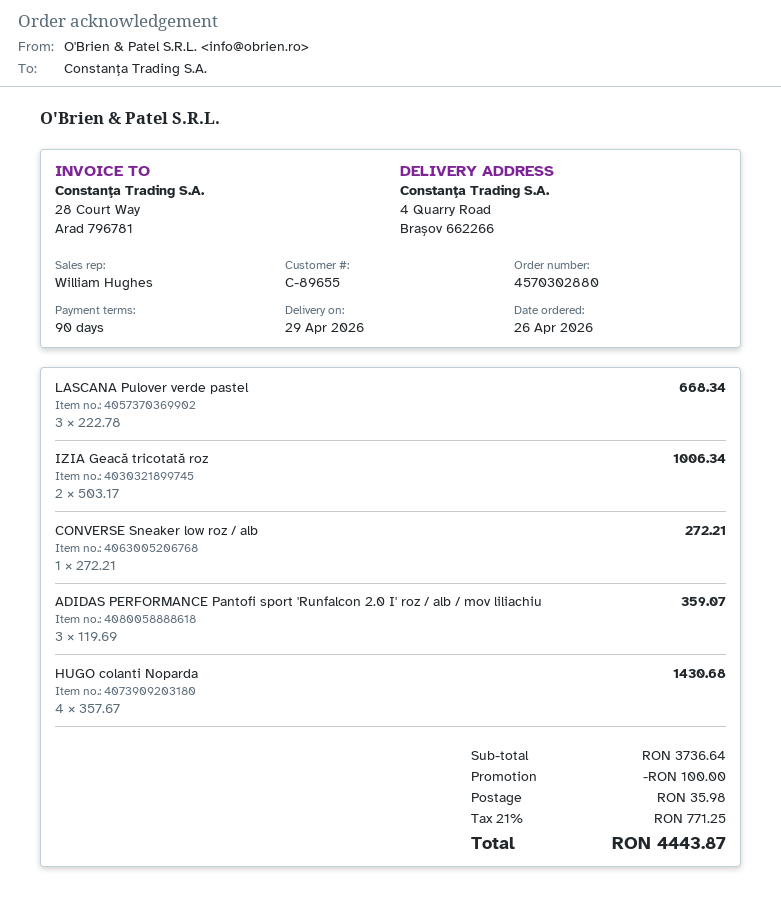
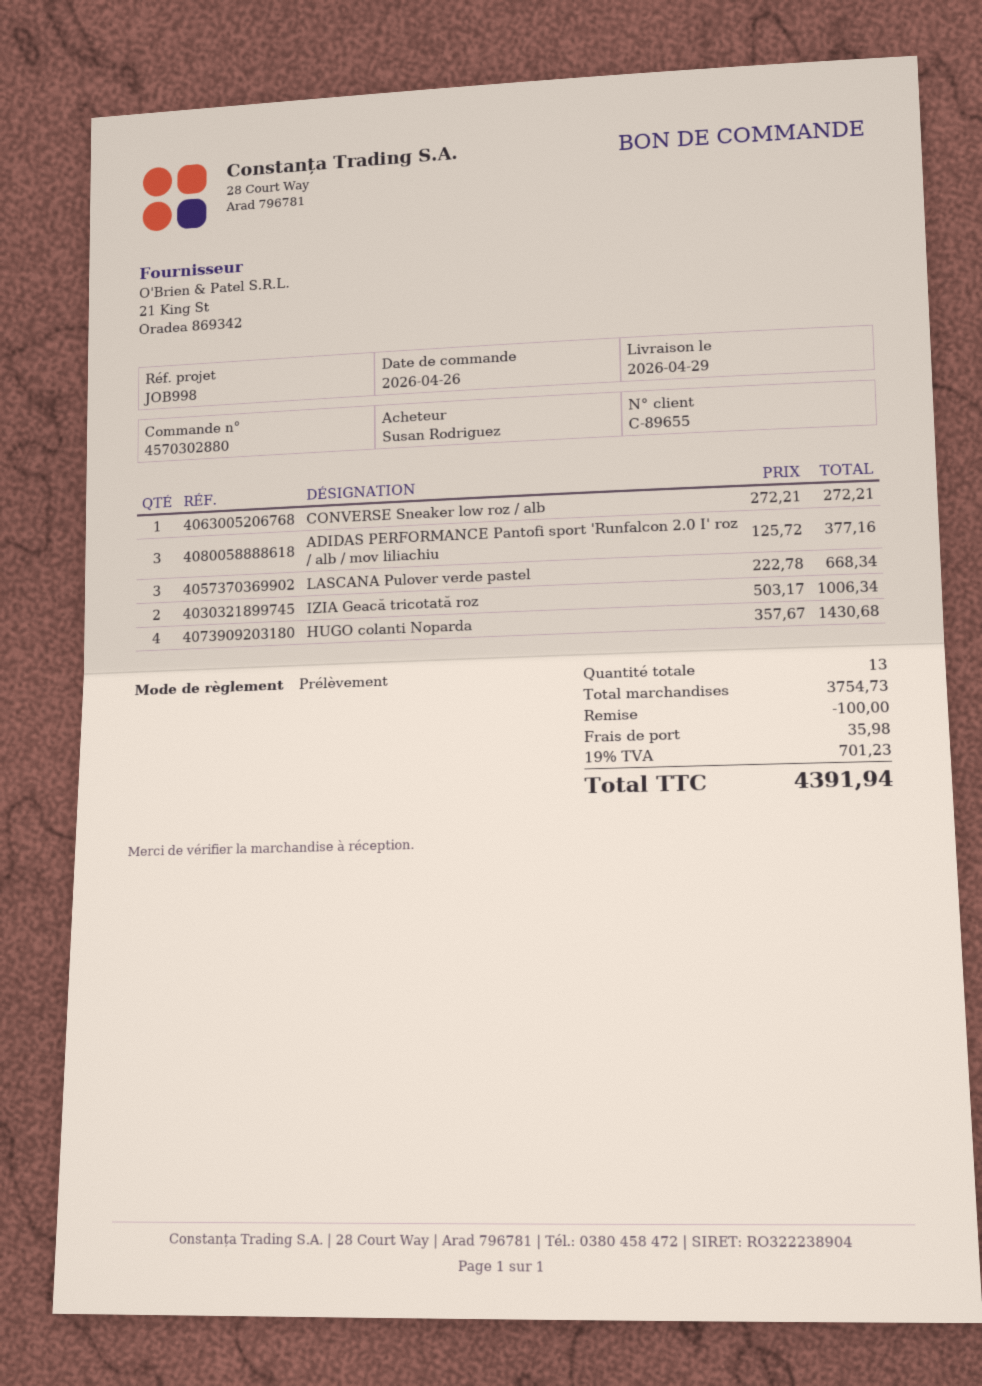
ADIDAS PERFORMANCE Pantofi sport 'Runfalcon 2.0 I' roz / alb / mov liliachiu: 3 x 119.69 = 359.07 -> 3 x 125.72 = 377.16
subtotal: 3736.64 -> 3754.73
tax: 21% = 771.25 -> 19% = 701.23
total: 4443.87 -> 4391.94

